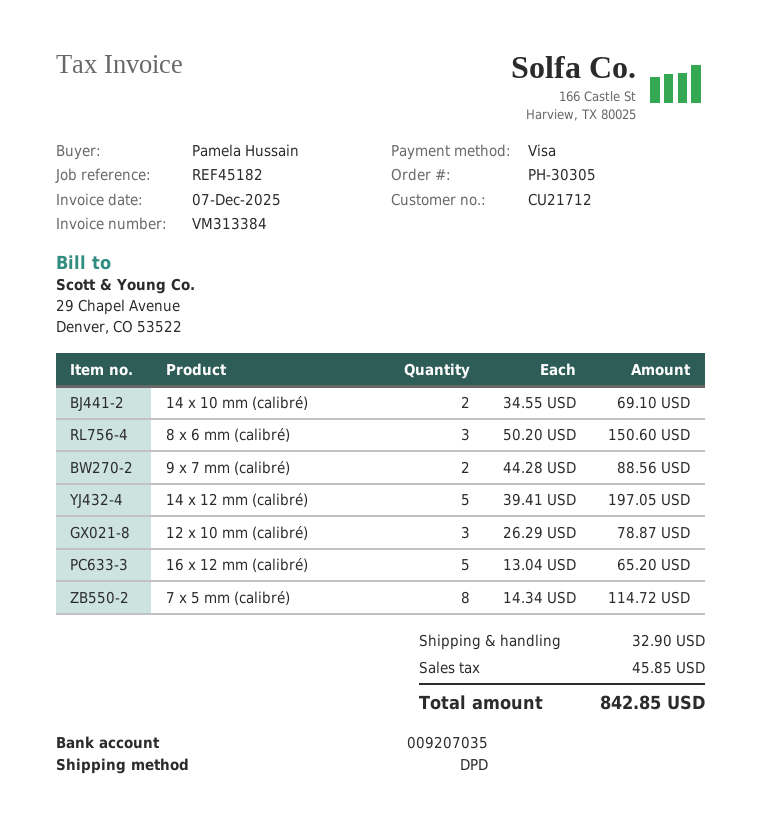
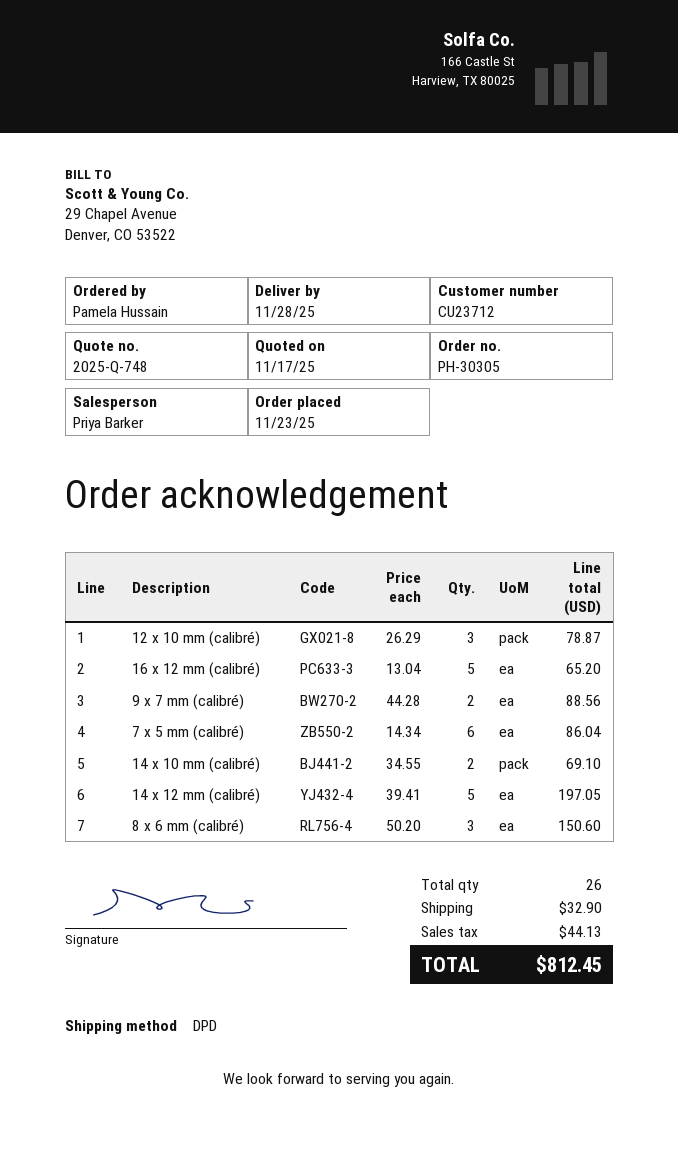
customer number: CU21712 -> CU23712
7 x 5 mm (calibré): 8 x 14.34 = 114.72 -> 6 x 14.34 = 86.04
tax: 45.85 -> 44.13
total: 842.85 -> 812.45

